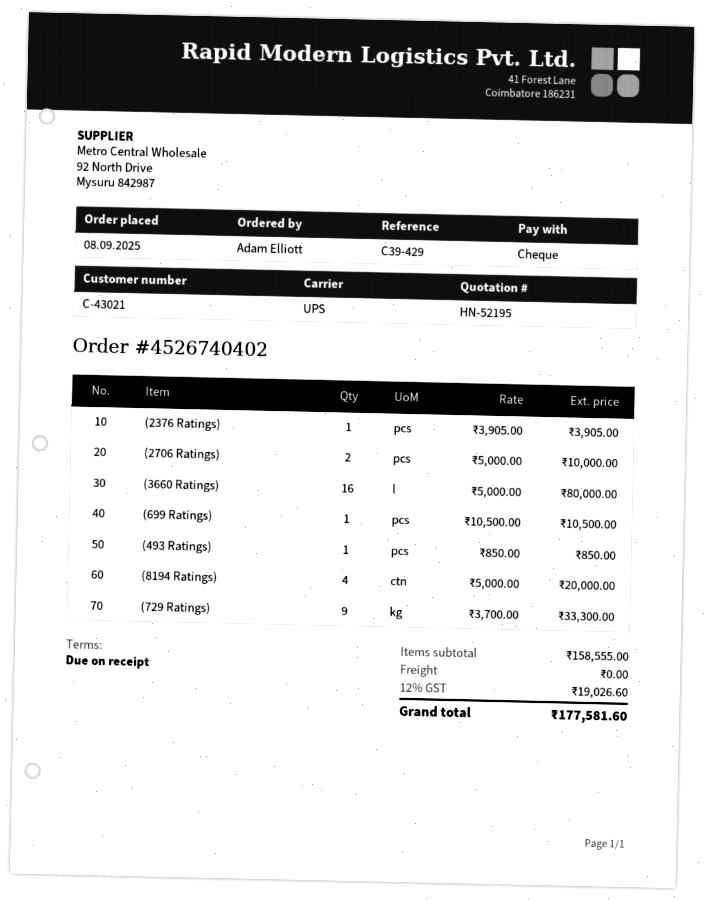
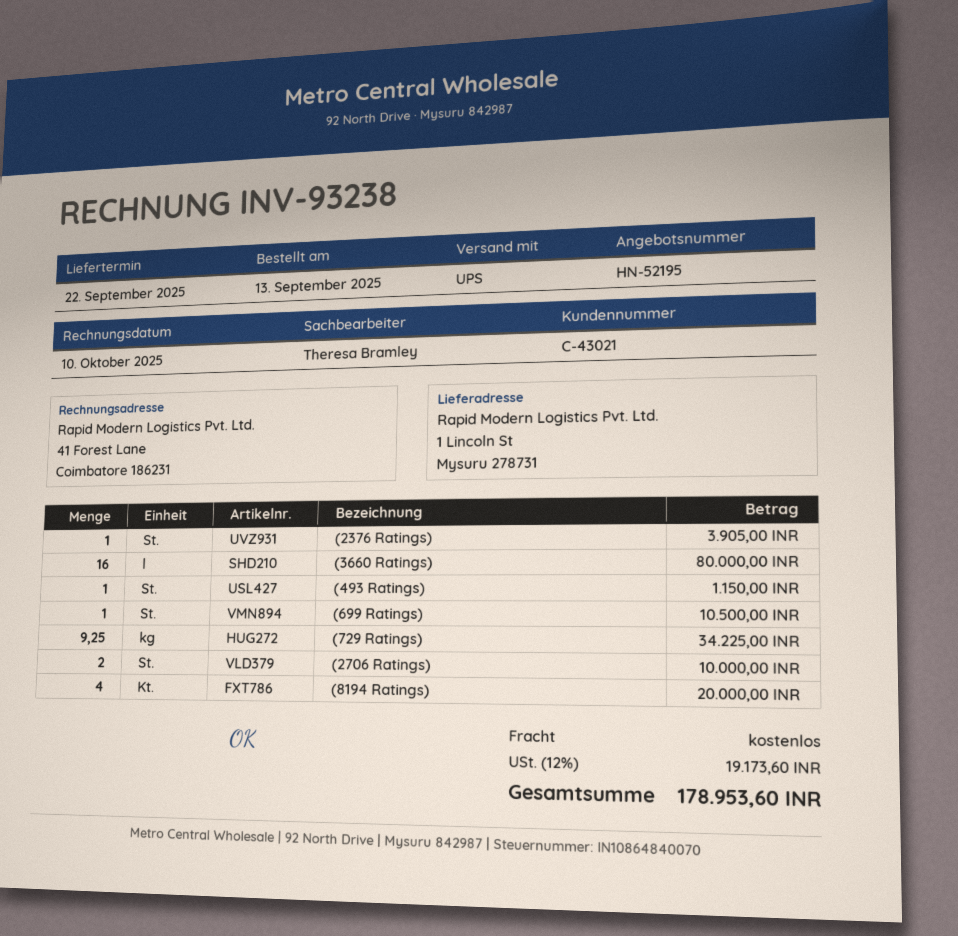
order date: 2025-09-08 -> 2025-09-13
(493 Ratings): 1 for 850.00 -> 1 for 1150.00
(729 Ratings): 9 for 33300.00 -> 9.25 for 34225.00
tax: 12% = 19026.60 -> 12% = 19173.60
total: 177581.60 -> 178953.60

